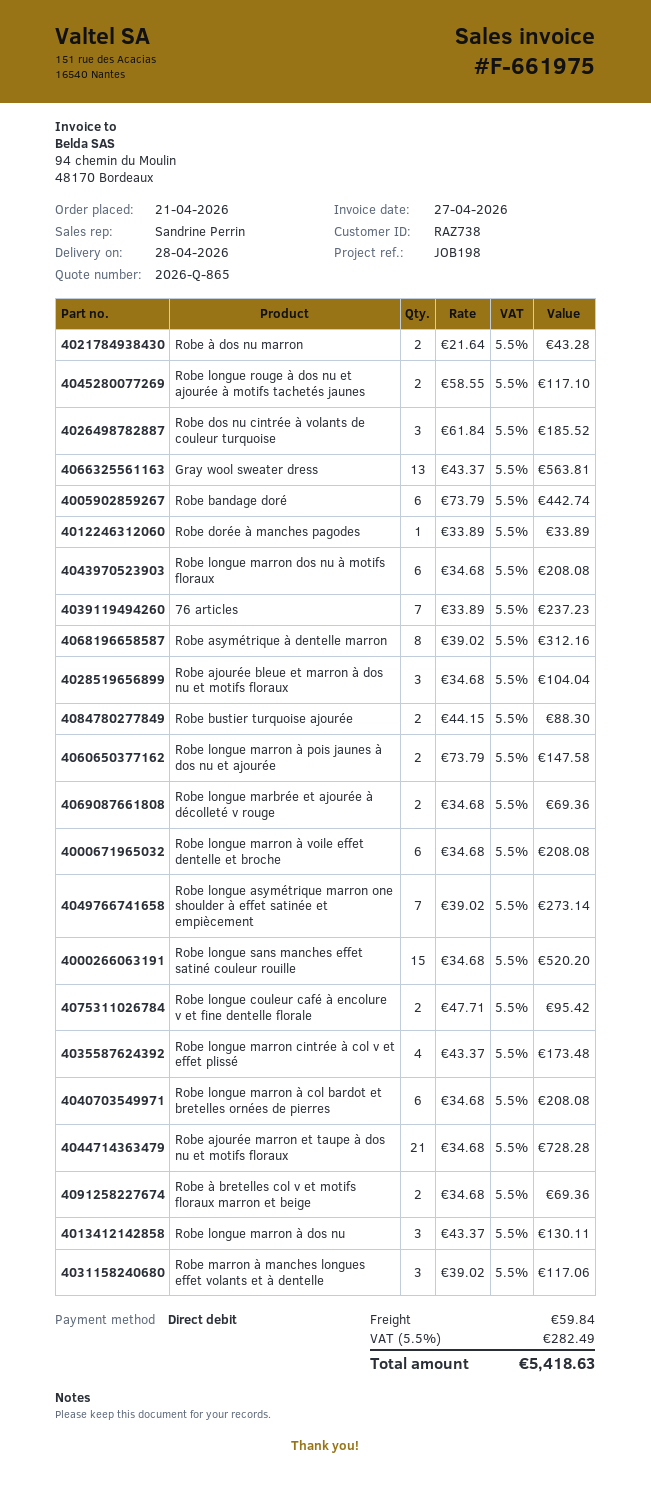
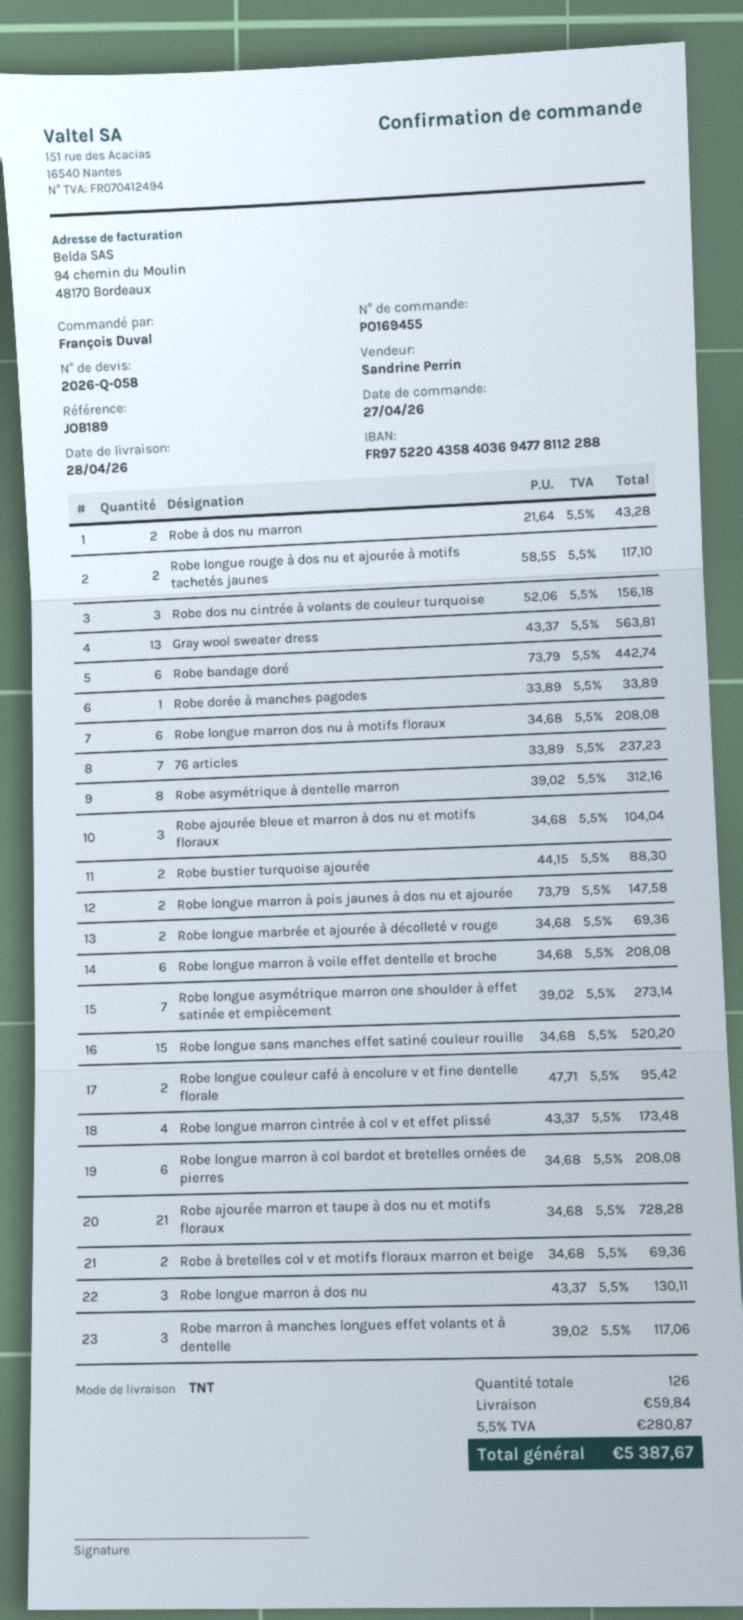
quote number: 2026-Q-865 -> 2026-Q-058
order date: 2026-04-21 -> 2026-04-27
reference: JOB198 -> JOB189
Robe dos nu cintrée à volants de couleur turquoise: 3 x 61.84 = 185.52 -> 3 x 52.06 = 156.18
tax: 5.5% = 282.49 -> 5.5% = 280.87
total: 5418.63 -> 5387.67

